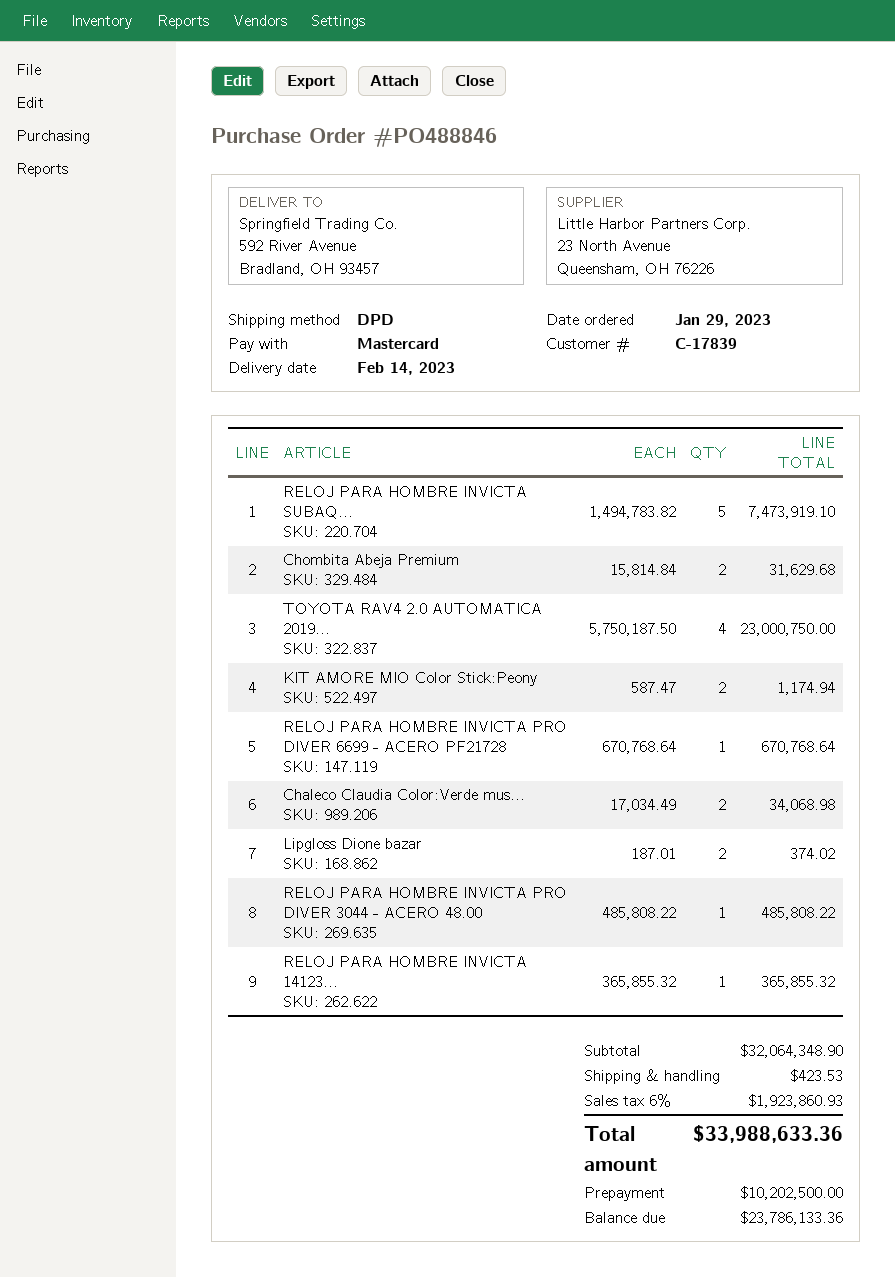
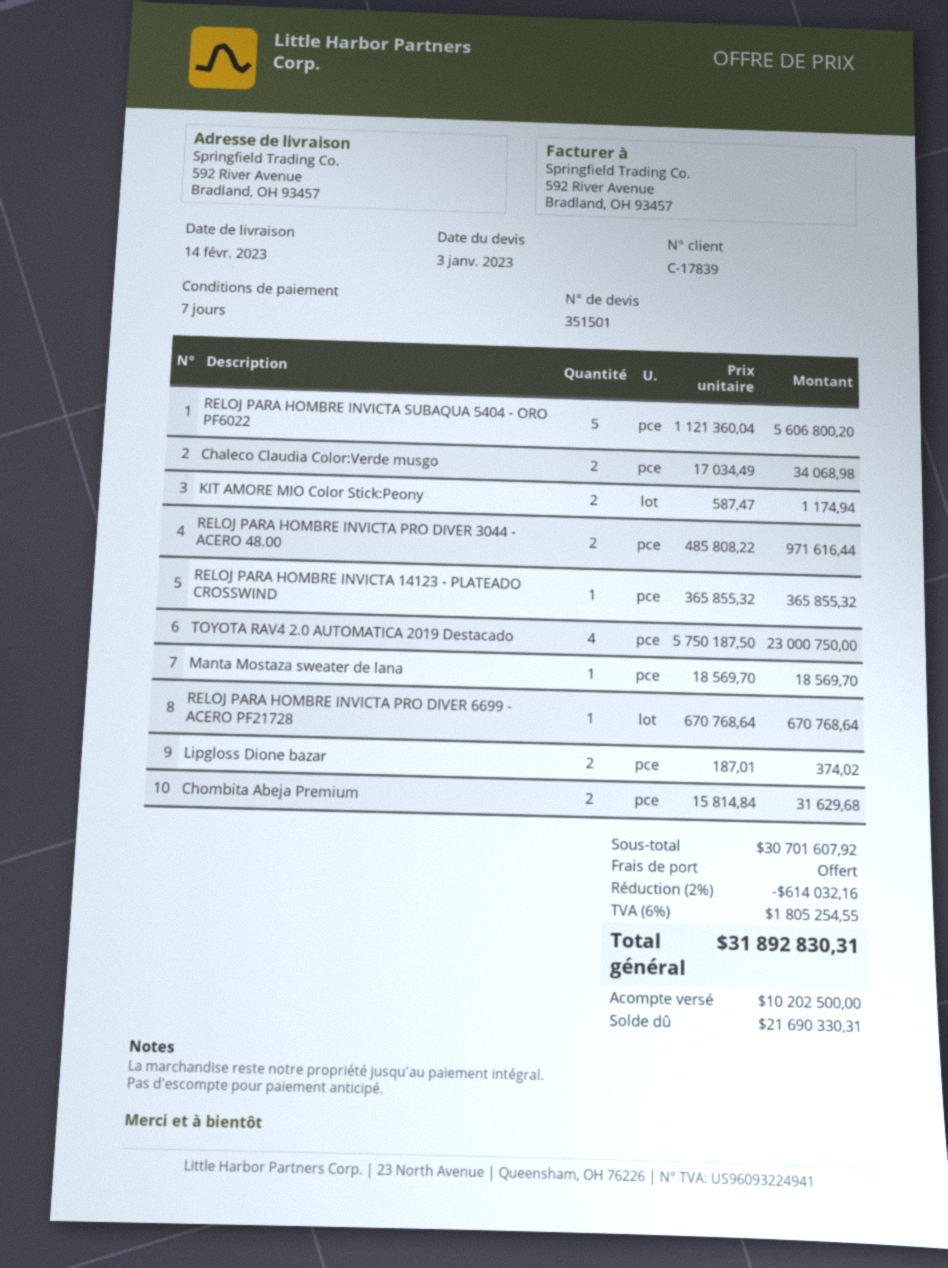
RELOJ PARA HOMBRE INVICTA SUBAQ...: 5 x 1494783.82 = 7473919.10 -> 5 x 1121360.04 = 5606800.20
RELOJ PARA HOMBRE INVICTA PRO DIVER 3044 - ACERO 48.00: 1 x 485808.22 = 485808.22 -> 2 x 485808.22 = 971616.44
Manta Mostaza sweater de lana: none -> 1 x 18569.70 = 18569.70
subtotal: 32064348.90 -> 30701607.92
discount: none -> 2% = 614032.16
shipping: 423.53 -> 0.00
tax: 6% = 1923860.93 -> 6% = 1805254.55
total: 33988633.36 -> 31892830.31
balance: 23786133.36 -> 21690330.31

